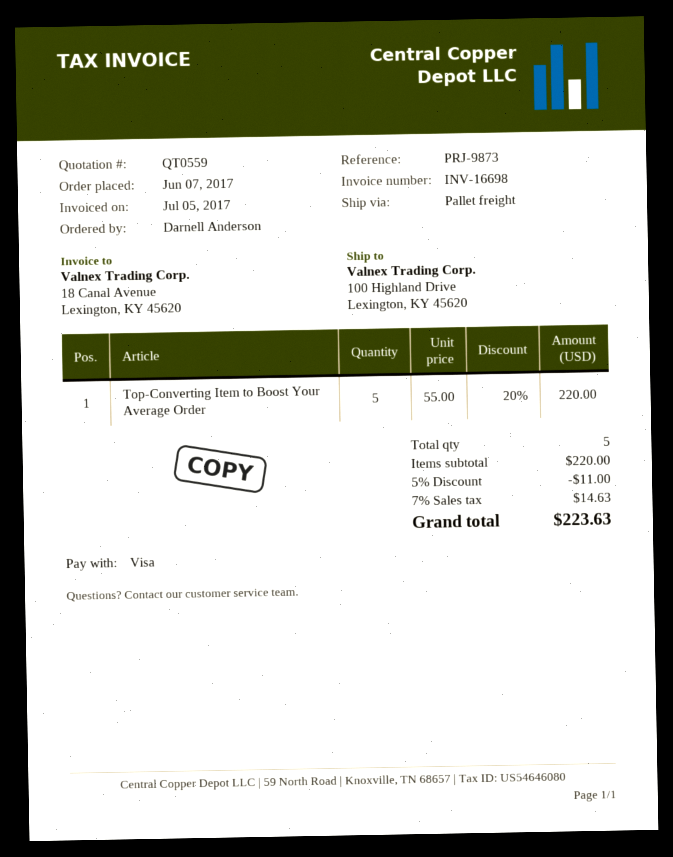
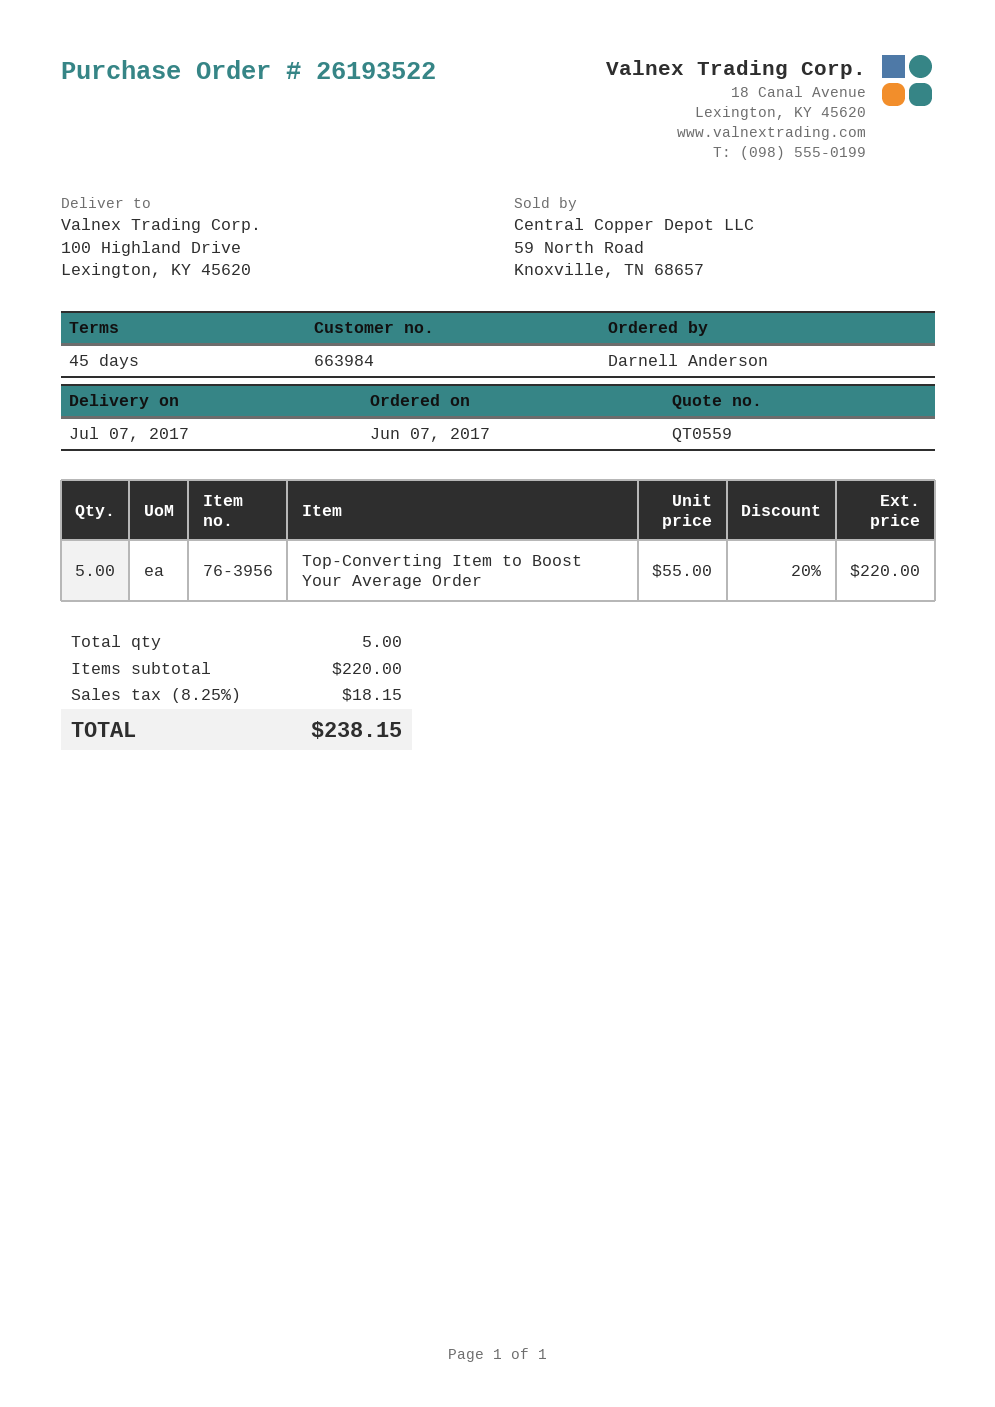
discount: 5% = 11.00 -> none
tax: 7% = 14.63 -> 8.25% = 18.15
total: 223.63 -> 238.15

